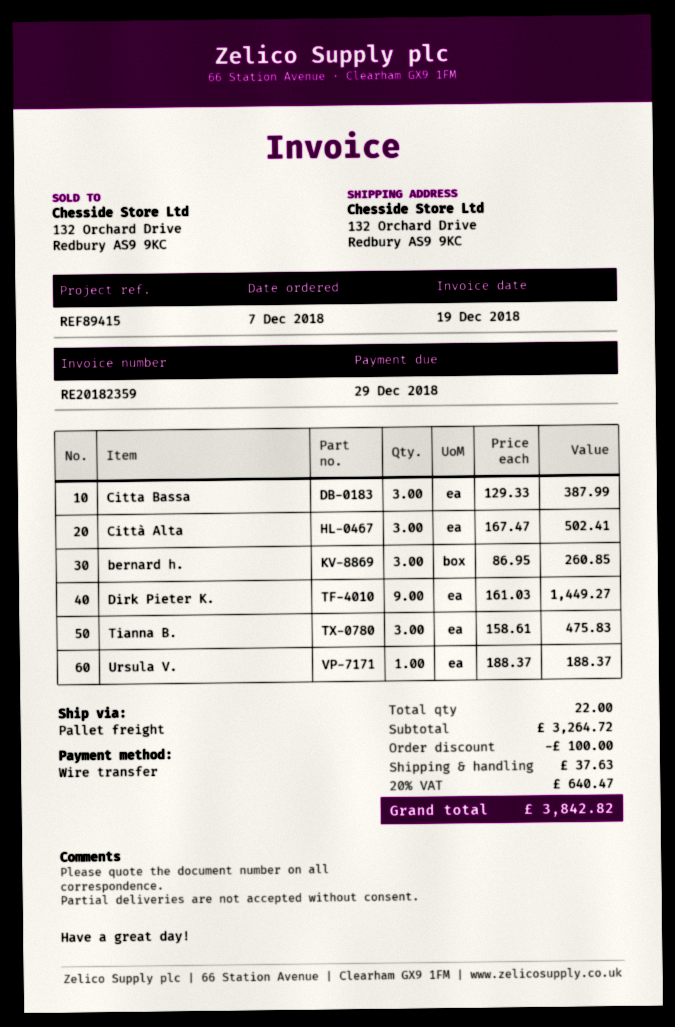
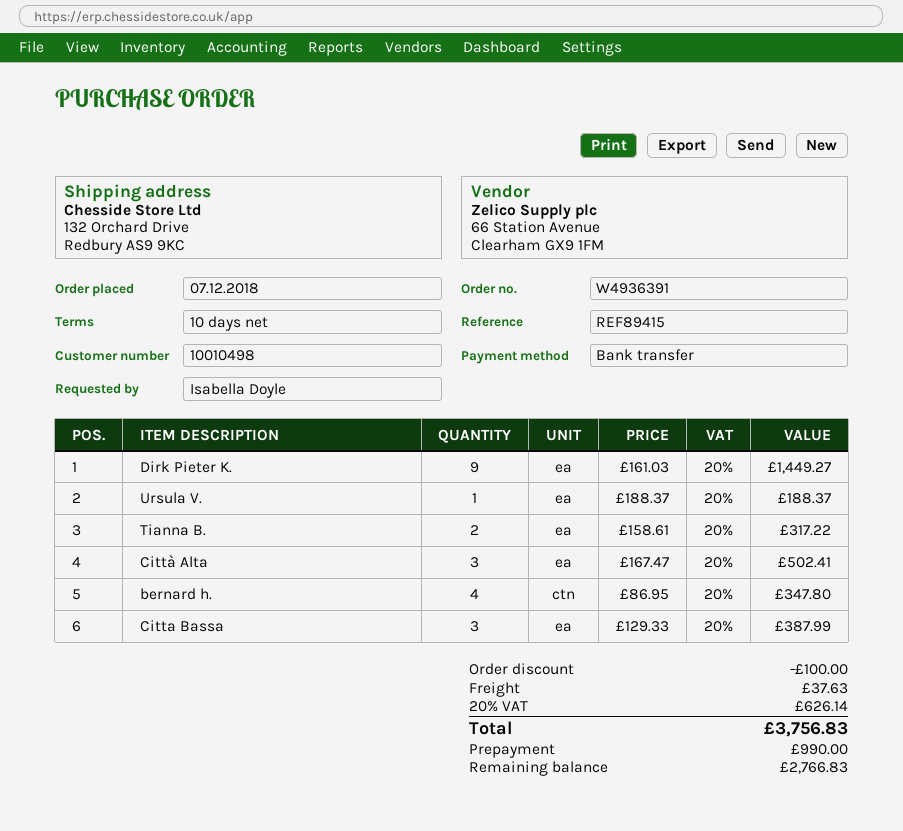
bernard h.: 3 x 86.95 = 260.85 -> 4 x 86.95 = 347.80
Tianna B.: 3 x 158.61 = 475.83 -> 2 x 158.61 = 317.22
tax: 20% = 640.47 -> 20% = 626.14
total: 3842.82 -> 3756.83

